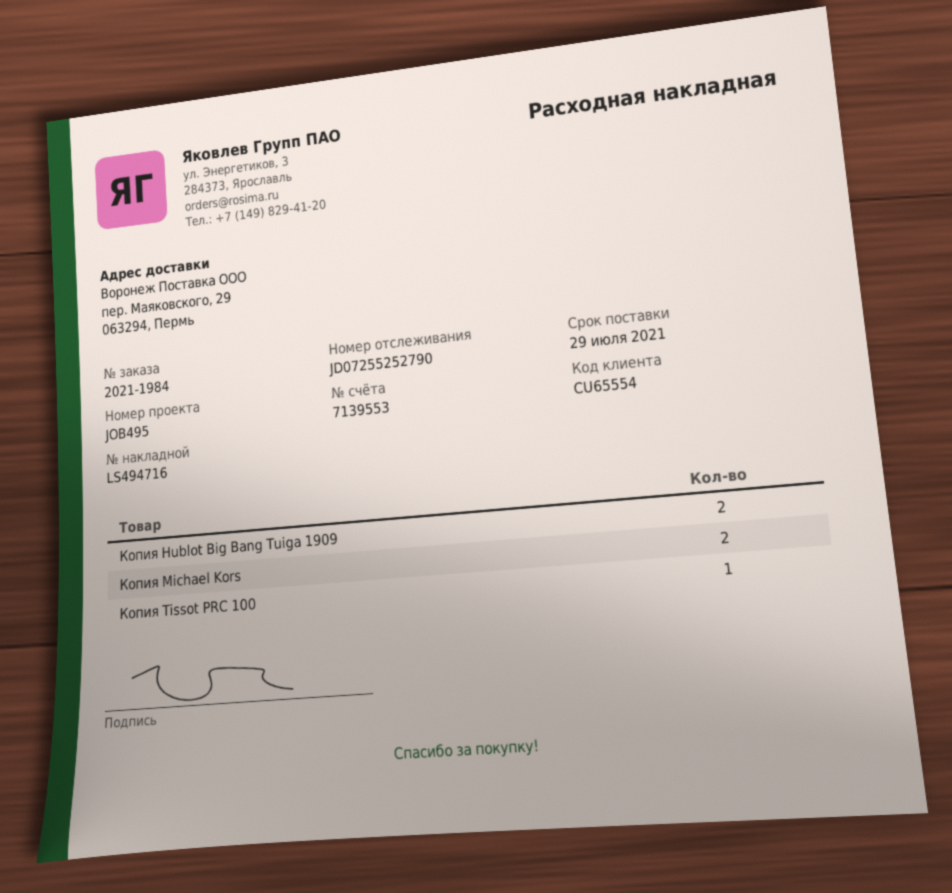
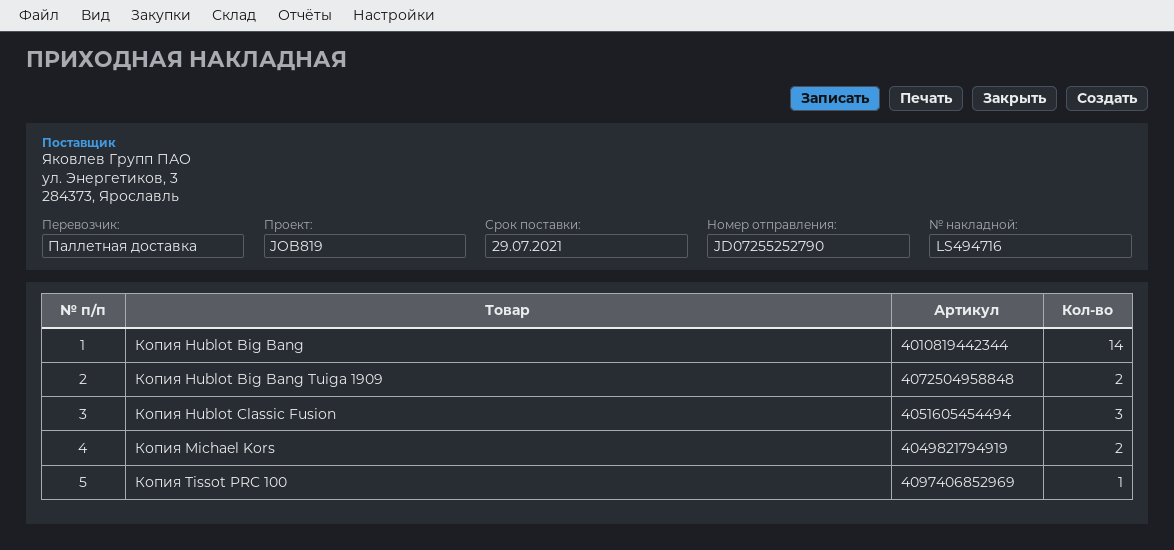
reference: JOB495 -> JOB819
Копия Hublot Big Bang: none -> 14
Копия Hublot Classic Fusion: none -> 3

